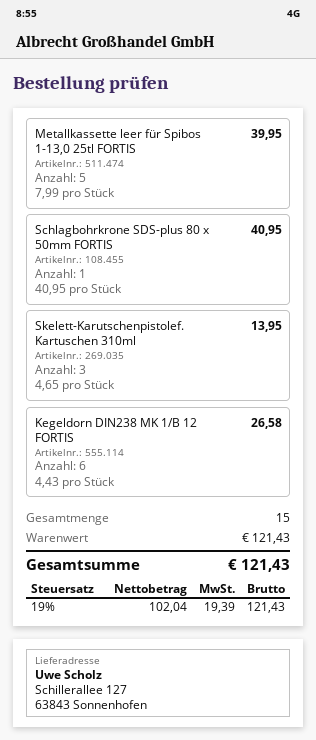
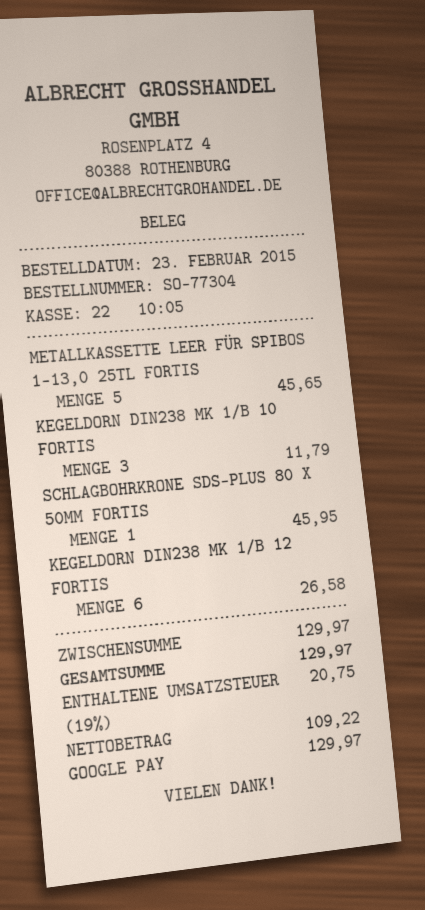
Metallkassette leer für Spibos 1-13,0 25tl FORTIS: 5 for 39.95 -> 5 for 45.65
Schlagbohrkrone SDS-plus 80 x 50mm FORTIS: 1 for 40.95 -> 1 for 45.95
Skelett-Karutschenpistolef. Kartuschen 310ml: 3 for 13.95 -> none
KEGELDORN DIN238 MK 1/B 10 FORTIS: none -> 3 for 11.79
subtotal: 121.43 -> 129.97
net: 102.04 -> 109.22
tax: 19% = 19.39 -> 19% = 20.75
total: 121.43 -> 129.97

